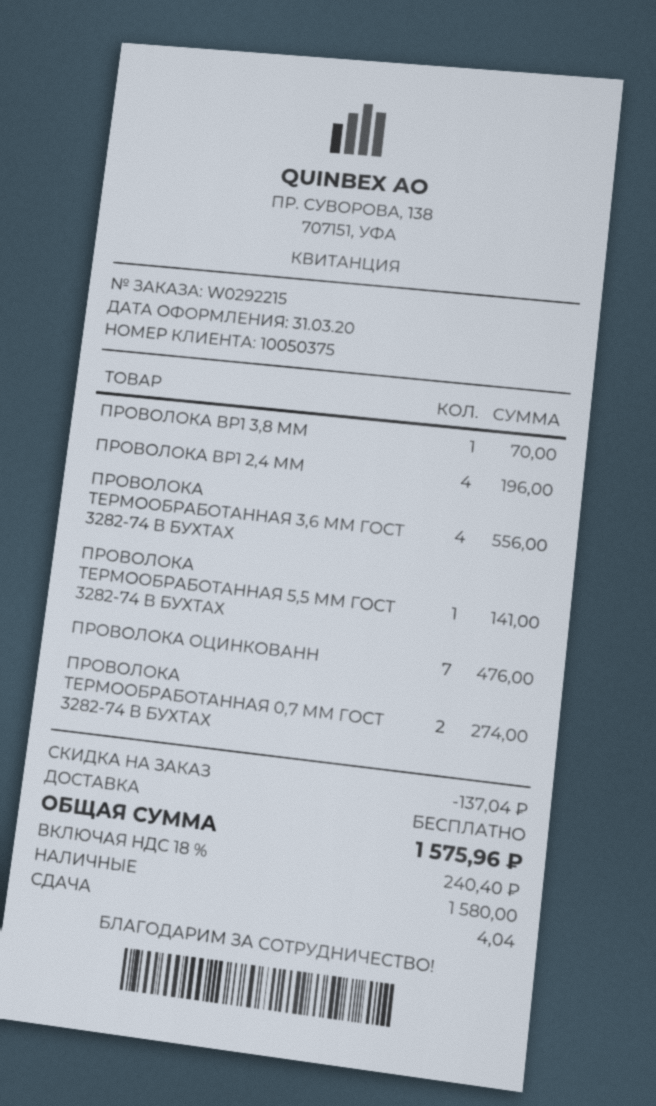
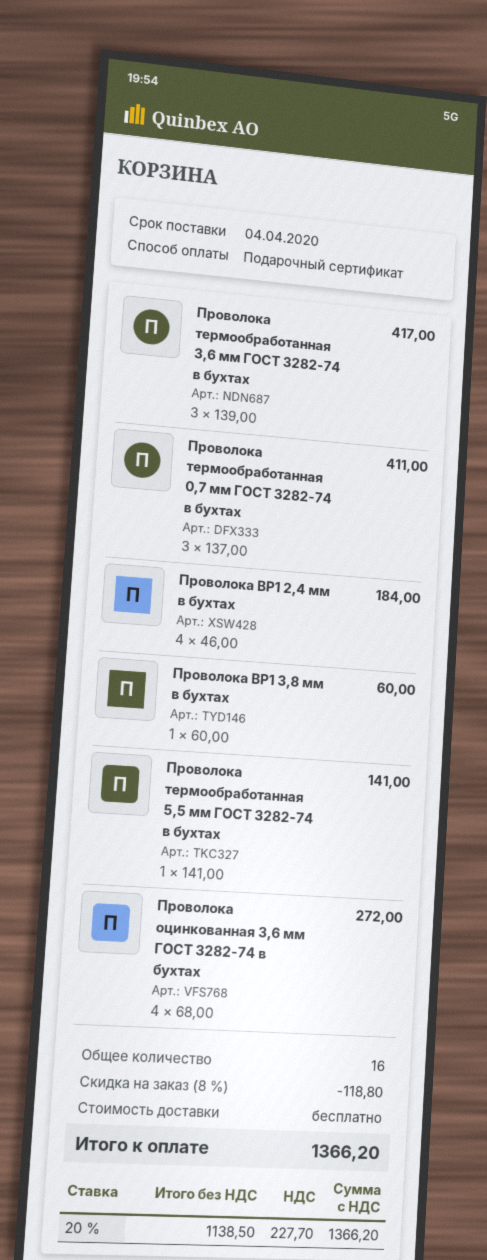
payment method: cash -> gift card
ПРОВОЛОКА ВР1 3,8 ММ: 1 for 70.00 -> 1 for 60.00
ПРОВОЛОКА ВР1 2,4 ММ: 4 for 196.00 -> 4 for 184.00
ПРОВОЛОКА ТЕРМООБРАБОТАННАЯ 3,6 ММ ГОСТ 3282-74 В БУХТАХ: 4 for 556.00 -> 3 for 417.00
ПРОВОЛОКА ОЦИНКОВАНН: 7 for 476.00 -> 4 for 272.00
ПРОВОЛОКА ТЕРМООБРАБОТАННАЯ 0,7 ММ ГОСТ 3282-74 В БУХТАХ: 2 for 274.00 -> 3 for 411.00
discount: 137.04 -> 118.80
tax: 18% = 240.40 -> 20% = 227.70
total: 1575.96 -> 1366.20

